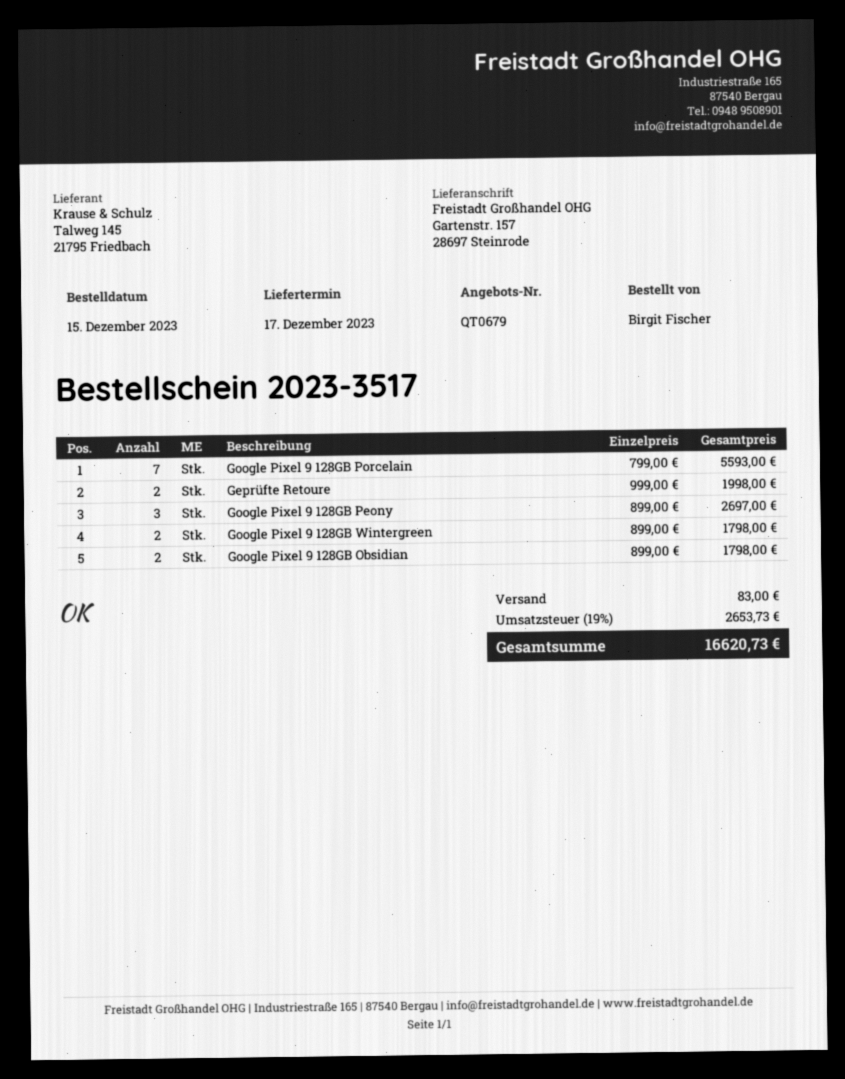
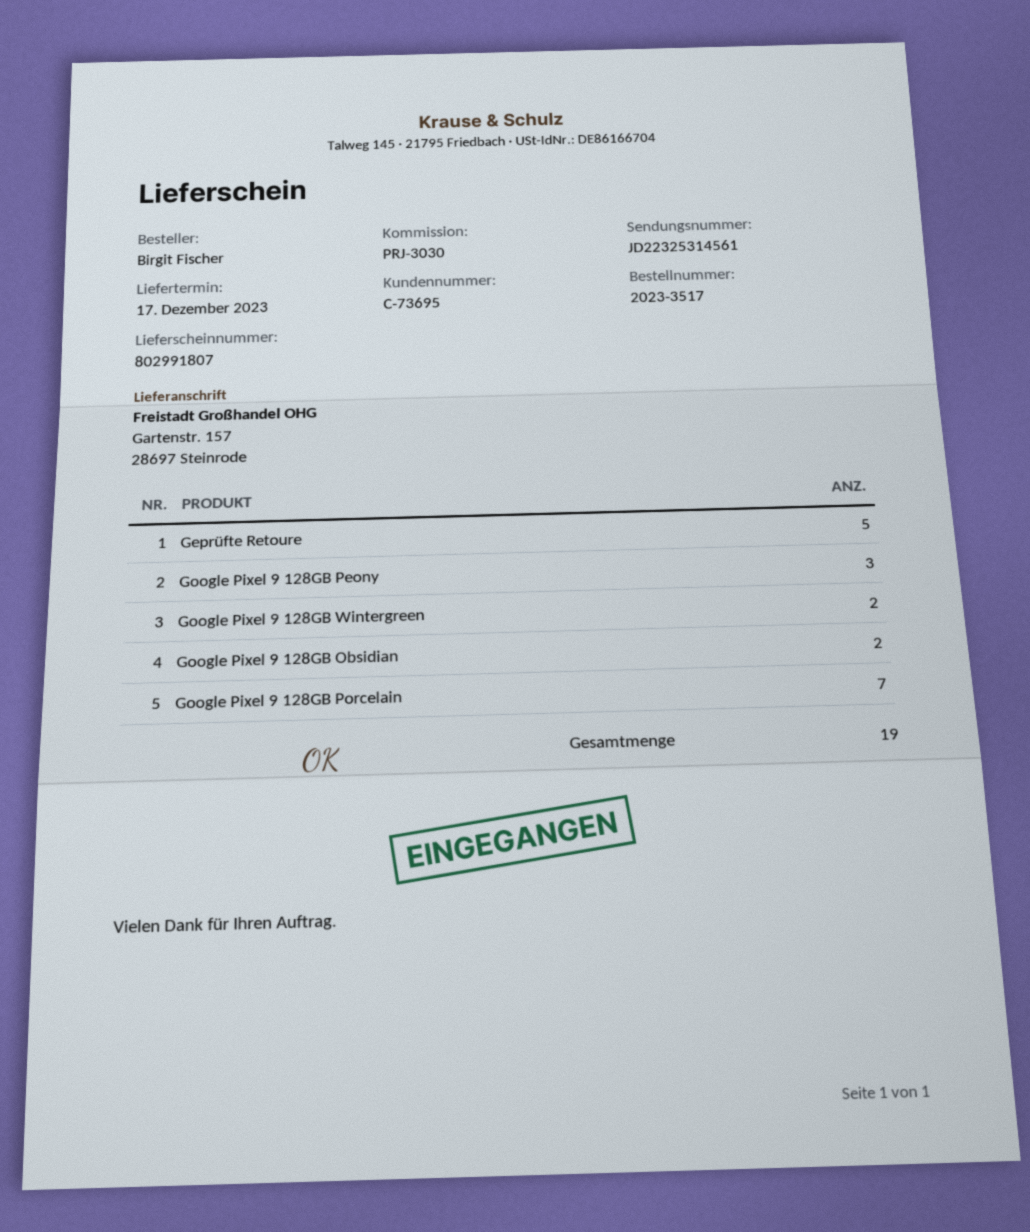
Geprüfte Retoure: 2 -> 5

